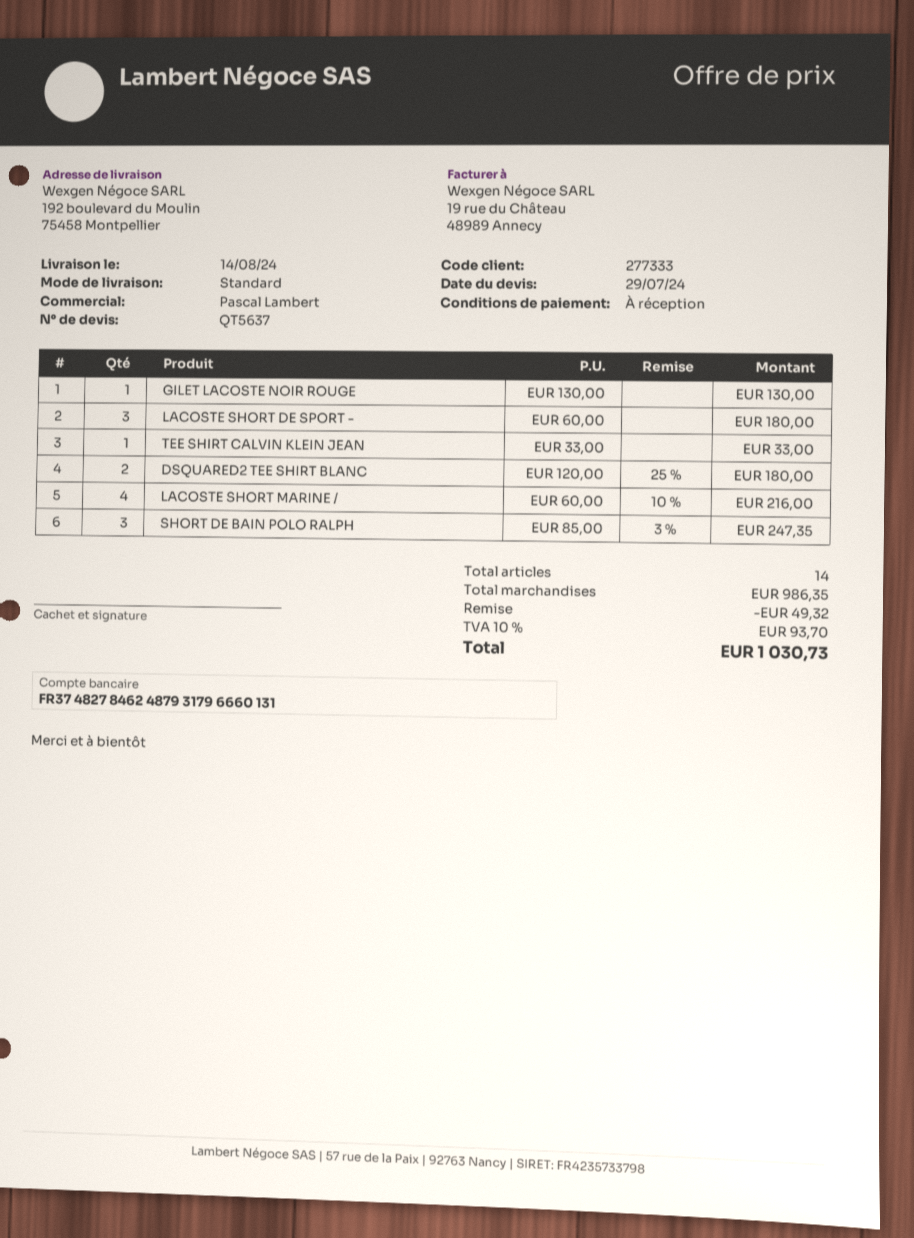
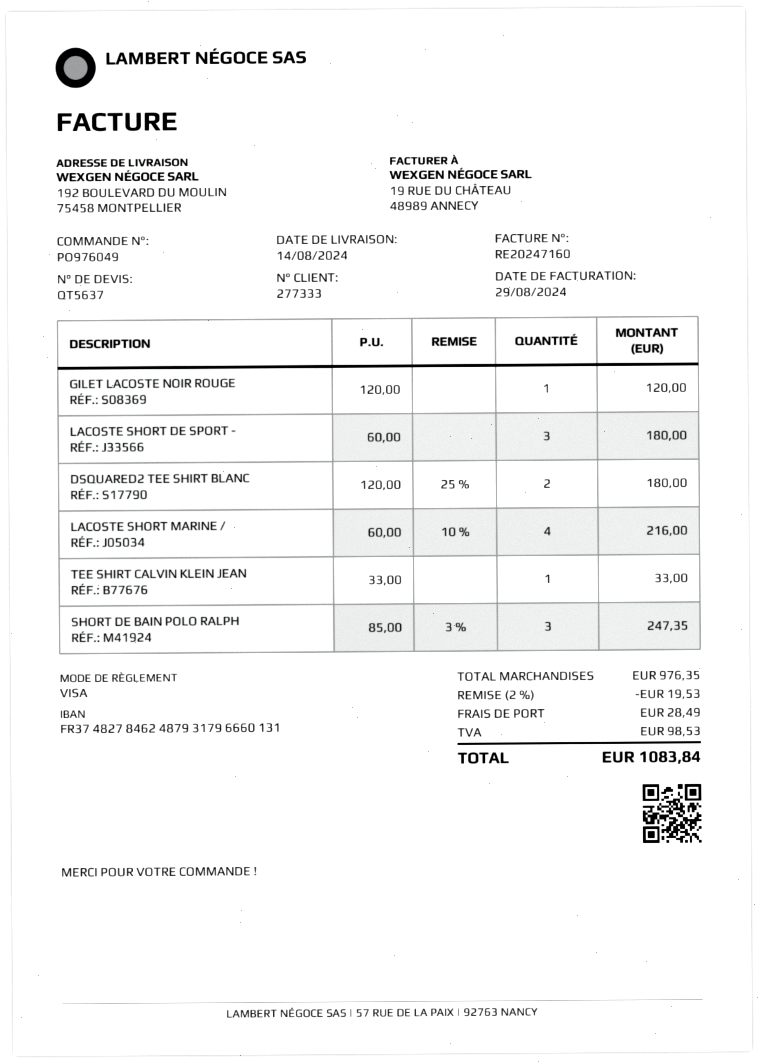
GILET LACOSTE NOIR ROUGE: 1 x 130.00 = 130.00 -> 1 x 120.00 = 120.00
subtotal: 986.35 -> 976.35
discount: 49.32 -> 19.53
shipping: none -> 28.49
tax: 93.70 -> 98.53
total: 1030.73 -> 1083.84

